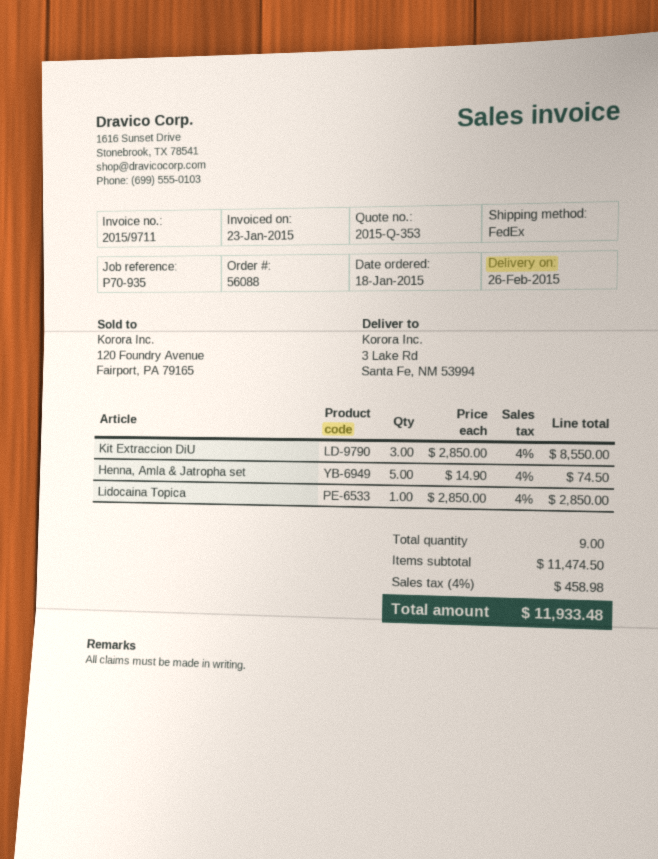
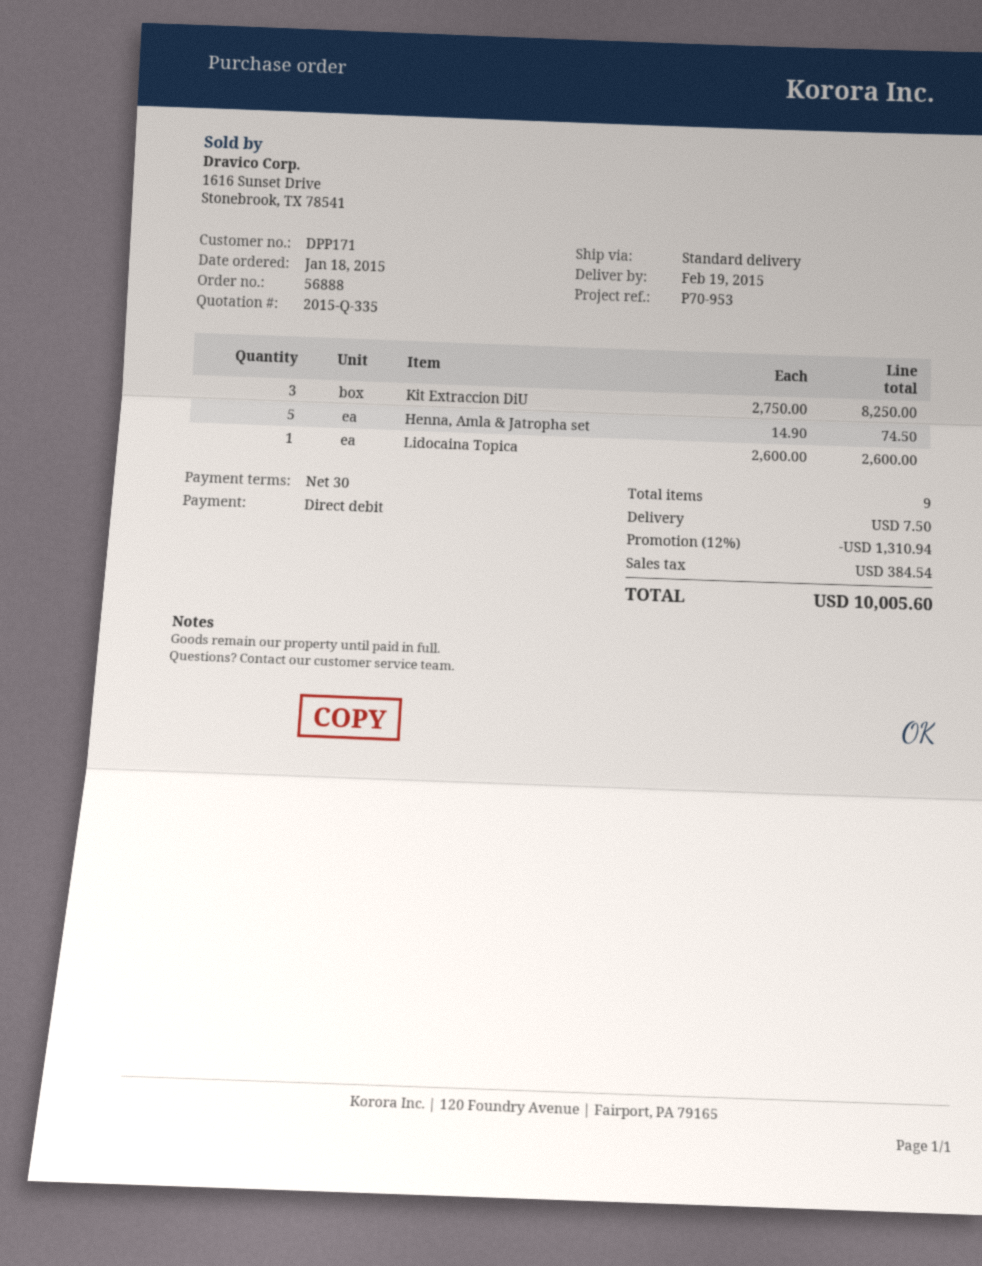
quote number: 2015-Q-353 -> 2015-Q-335
order number: 56088 -> 56888
delivery date: 2015-02-26 -> 2015-02-19
reference: P70-935 -> P70-953
shipping method: FedEx -> standard
Kit Extraccion DiU: 3 x 2850.00 = 8550.00 -> 3 x 2750.00 = 8250.00
Lidocaina Topica: 1 x 2850.00 = 2850.00 -> 1 x 2600.00 = 2600.00
discount: none -> 12% = 1310.94
shipping: none -> 7.50
tax: 458.98 -> 384.54
total: 11933.48 -> 10005.60

